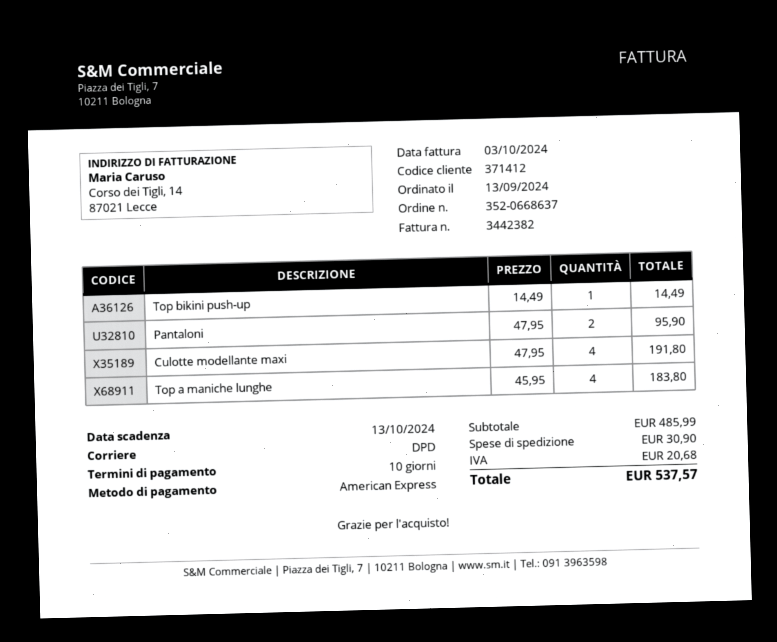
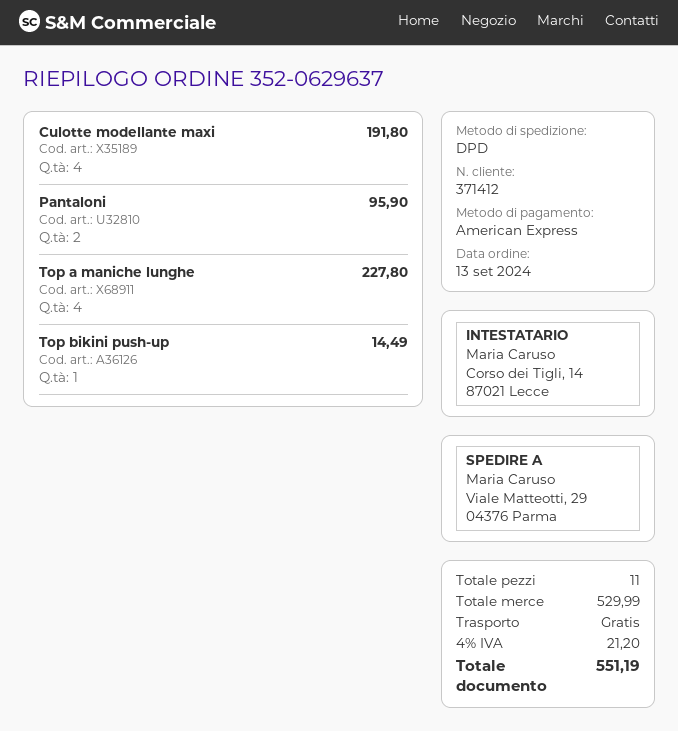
order number: 352-0668637 -> 352-0629637
Top a maniche lunghe: 4 for 183.80 -> 4 for 227.80
subtotal: 485.99 -> 529.99
shipping: 30.90 -> 0.00
tax: 20.68 -> 21.20
total: 537.57 -> 551.19

